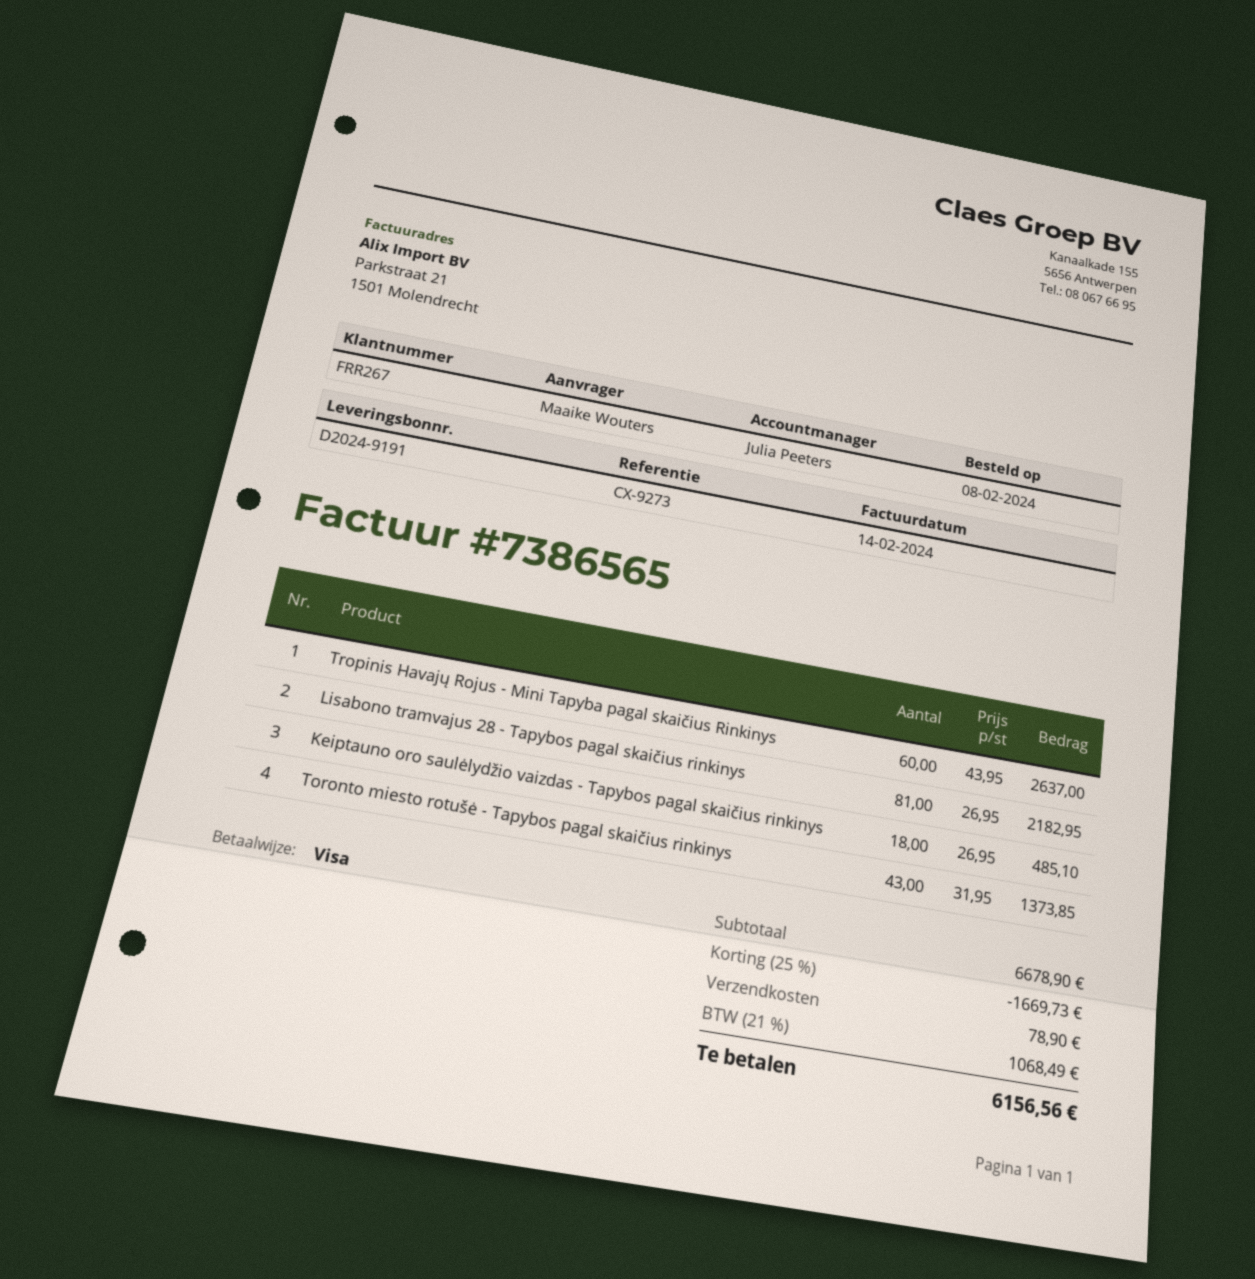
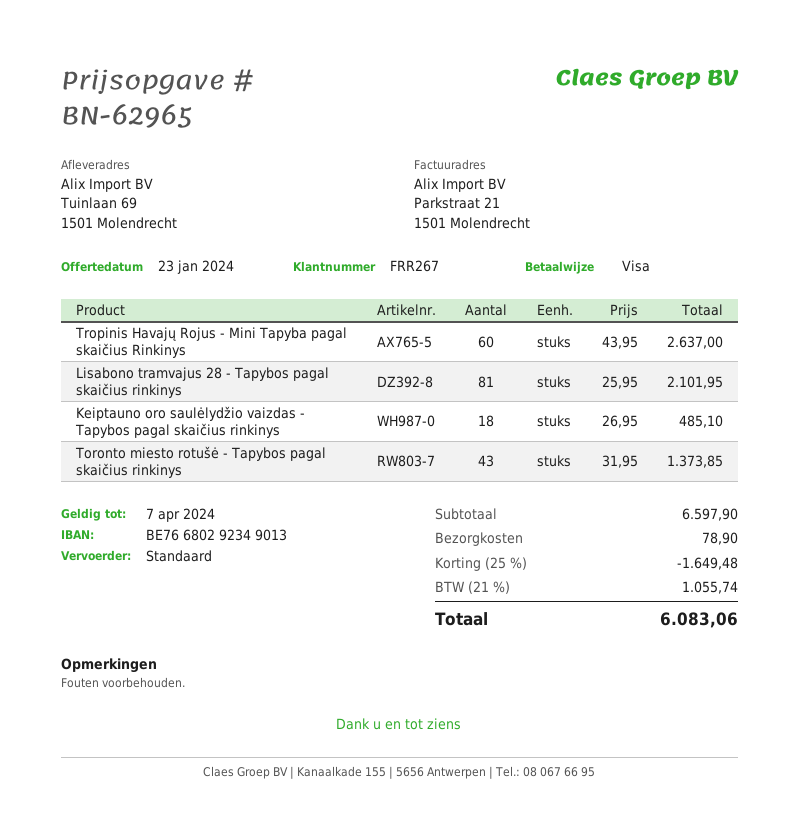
Lisabono tramvajus 28 - Tapybos pagal skaičius rinkinys: 81 x 26.95 = 2182.95 -> 81 x 25.95 = 2101.95
subtotal: 6678.90 -> 6597.90
discount: 25% = 1669.73 -> 25% = 1649.48
tax: 21% = 1068.49 -> 21% = 1055.74
total: 6156.56 -> 6083.06

